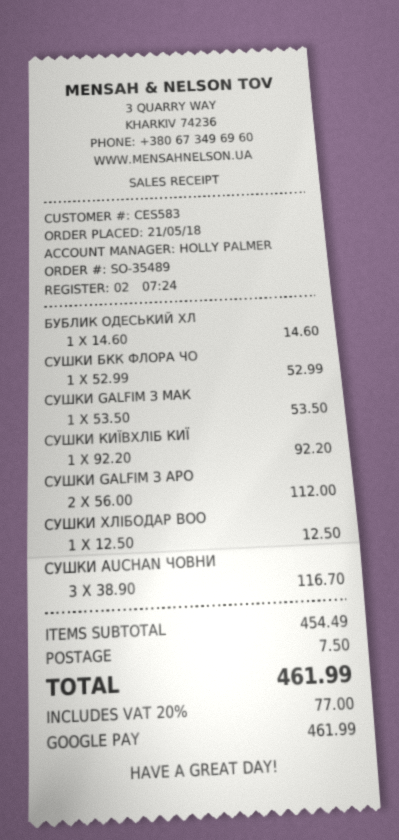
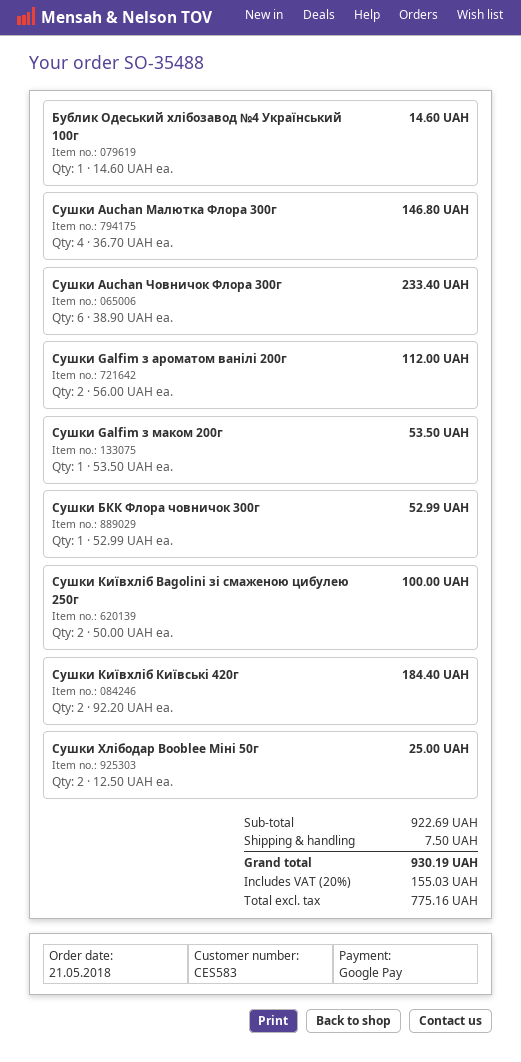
order number: SO-35489 -> SO-35488
СУШКИ КИЇВХЛІБ КИЇ: 1 x 92.20 = 92.20 -> 2 x 92.20 = 184.40
СУШКИ ХЛІБОДАР BOO: 1 x 12.50 = 12.50 -> 2 x 12.50 = 25.00
СУШКИ AUCHAN ЧОВНИ: 3 x 38.90 = 116.70 -> 6 x 38.90 = 233.40
Сушки Auchan Малютка Флора 300г: none -> 4 x 36.70 = 146.80
Сушки Київхліб Bagolini зі смаженою цибулею 250г: none -> 2 x 50.00 = 100.00
subtotal: 454.49 -> 922.69
tax: 20% = 77.00 -> 20% = 155.03
total: 461.99 -> 930.19

